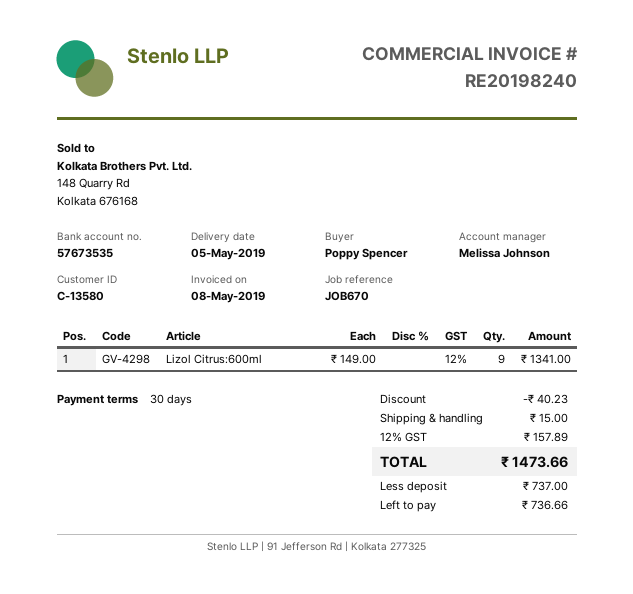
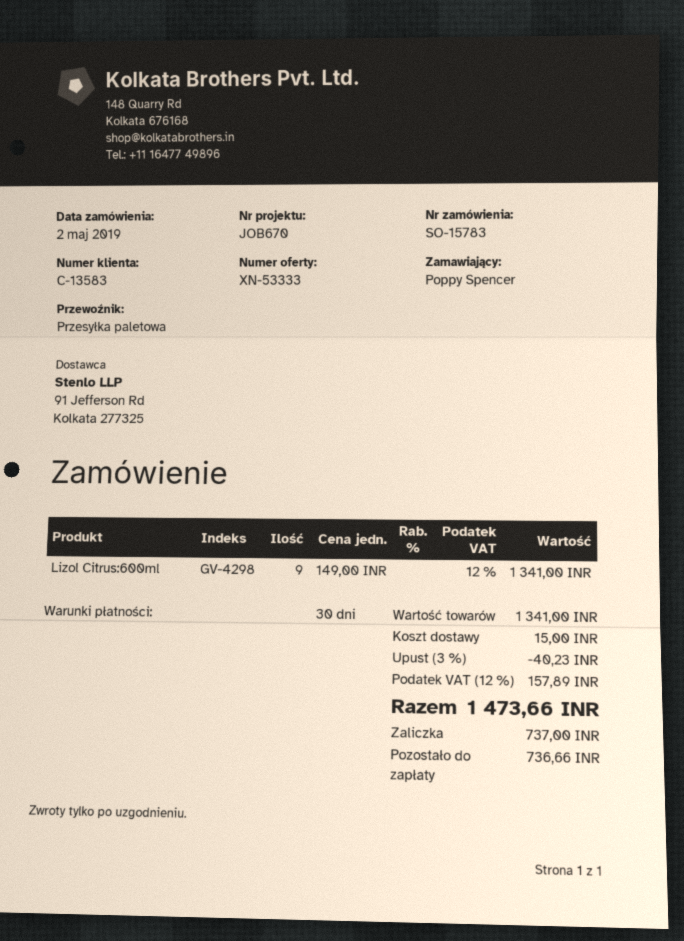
customer number: C-13580 -> C-13583

